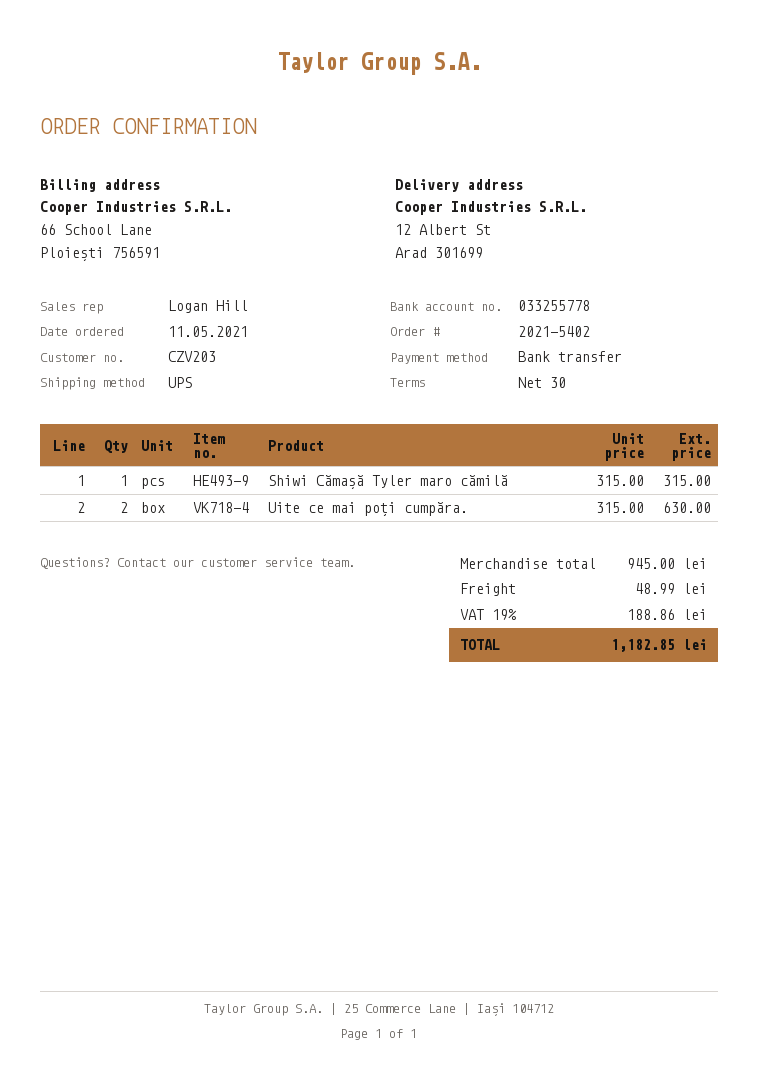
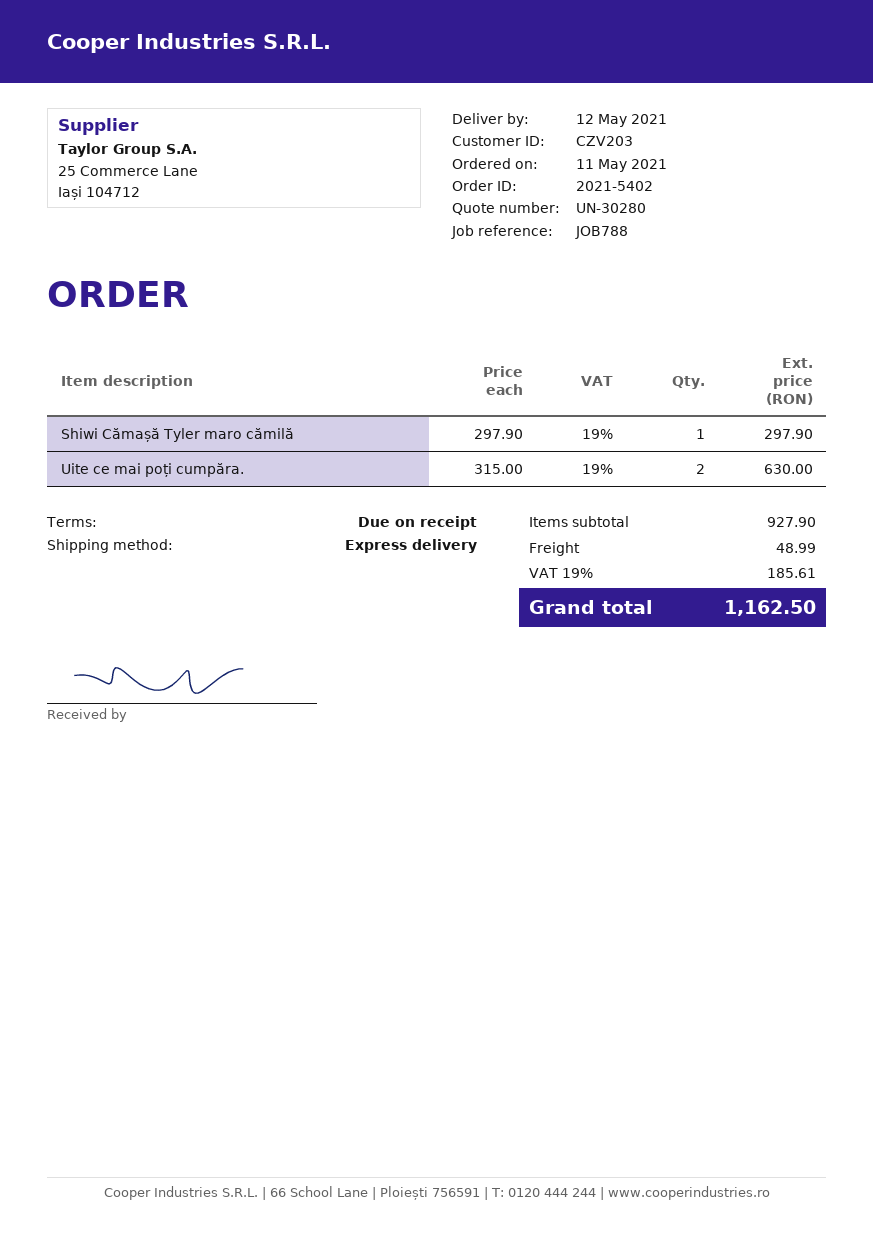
payment terms: 30 days -> on receipt
shipping method: UPS -> express
Shiwi Cămașă Tyler maro cămilă: 1 x 315.00 = 315.00 -> 1 x 297.90 = 297.90
subtotal: 945.00 -> 927.90
tax: 19% = 188.86 -> 19% = 185.61
total: 1182.85 -> 1162.50

